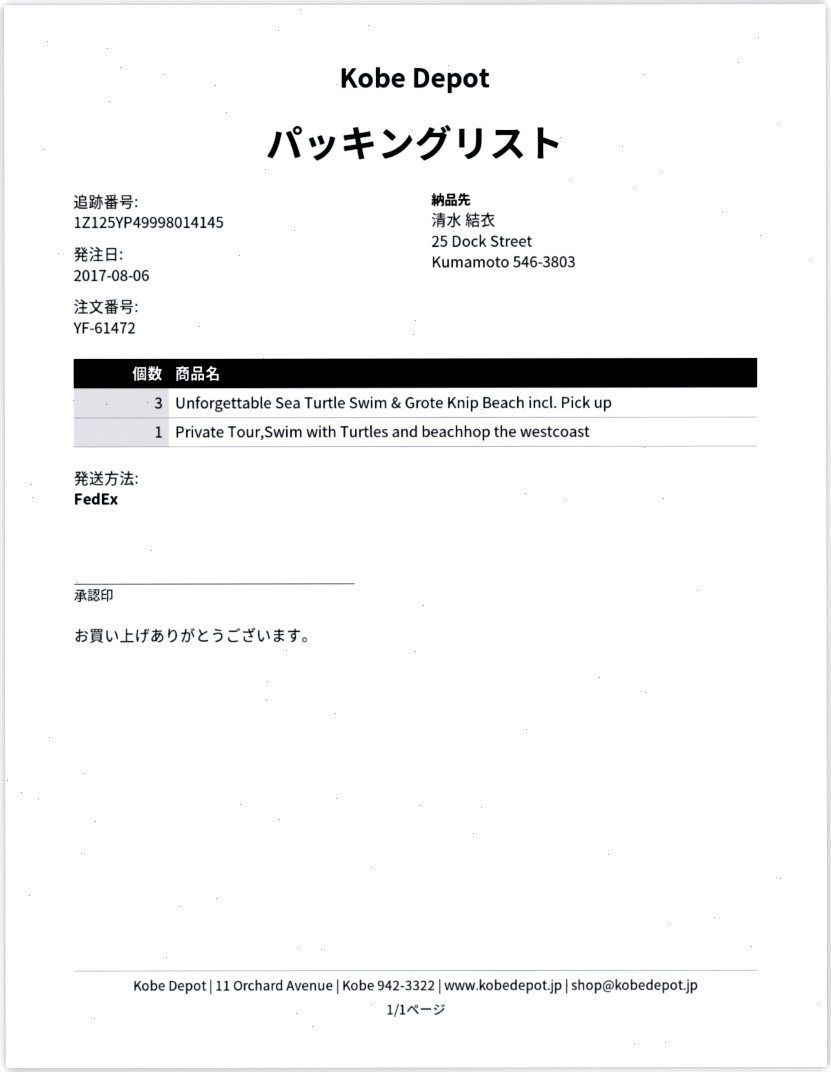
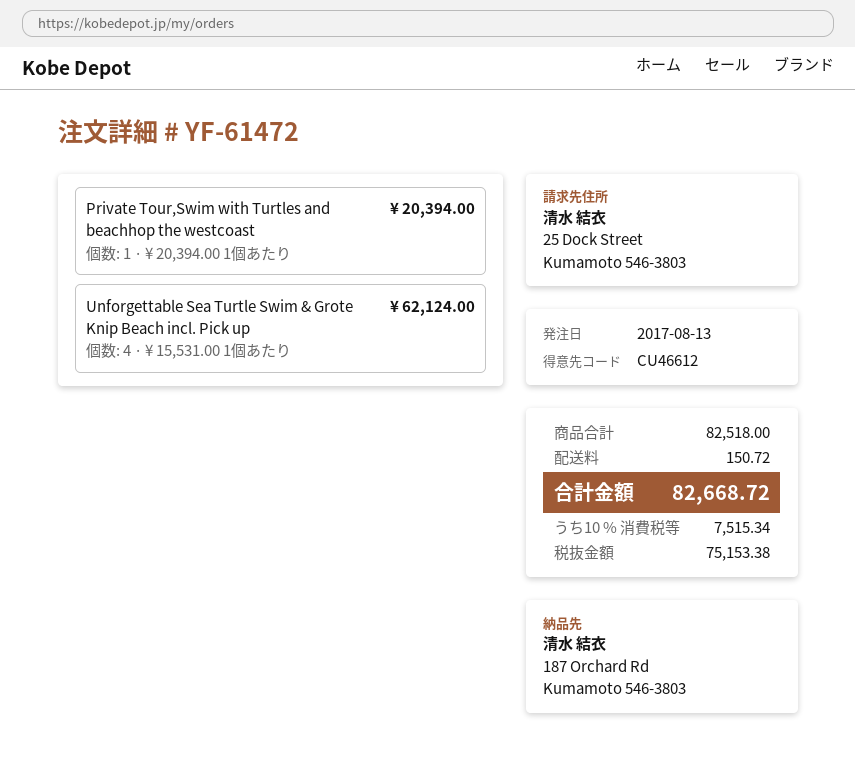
order date: 2017-08-06 -> 2017-08-13
ship to: 25 Dock Street, Kumamoto 546-3803 -> 187 Orchard Rd, Kumamoto 546-3803
Unforgettable Sea Turtle Swim & Grote Knip Beach incl. Pick up: 3 -> 4

